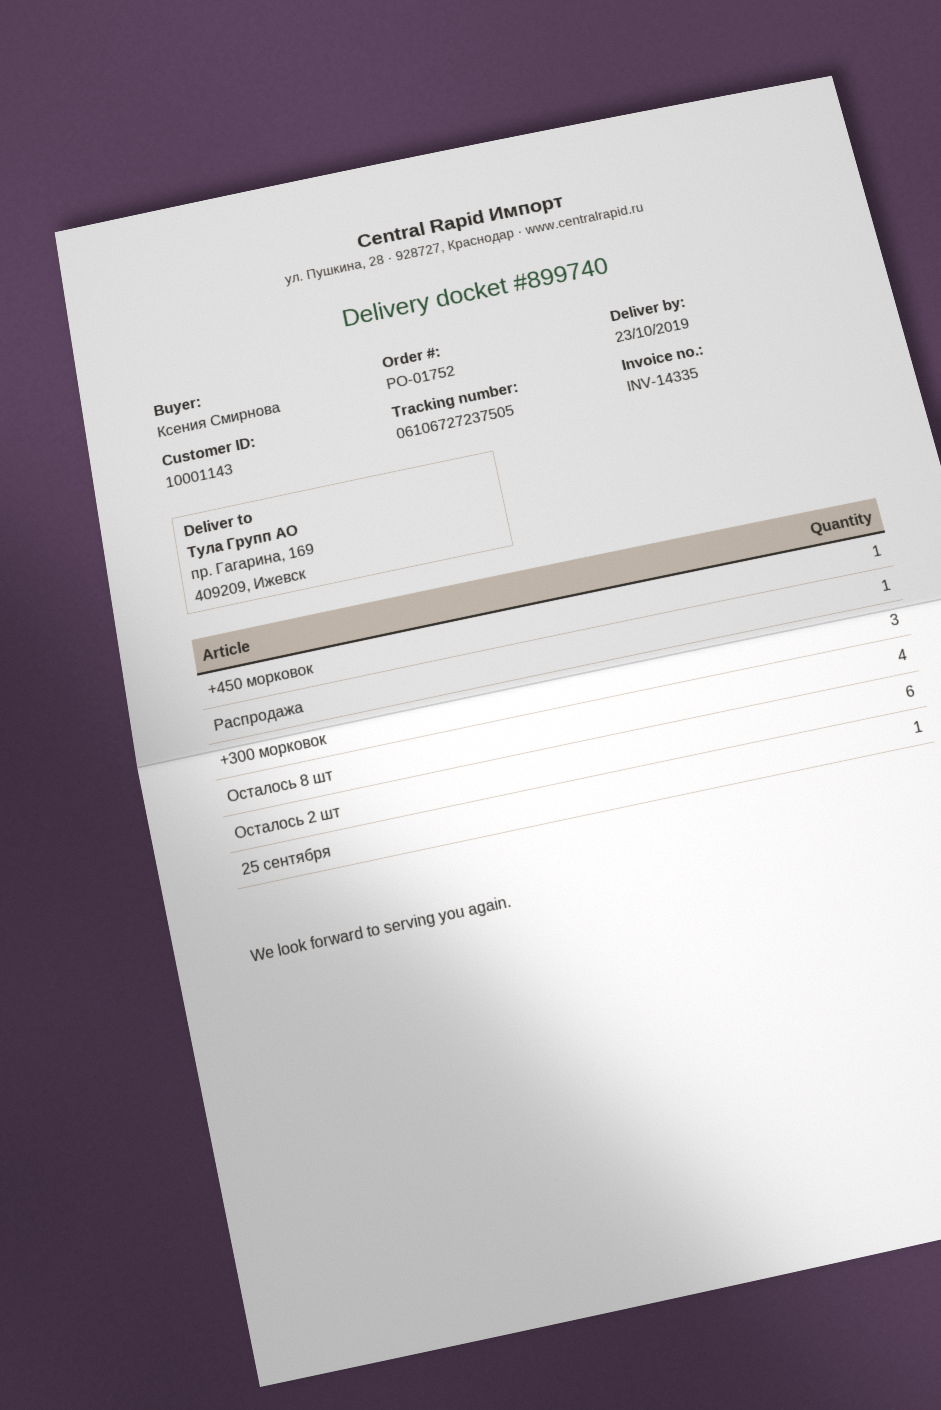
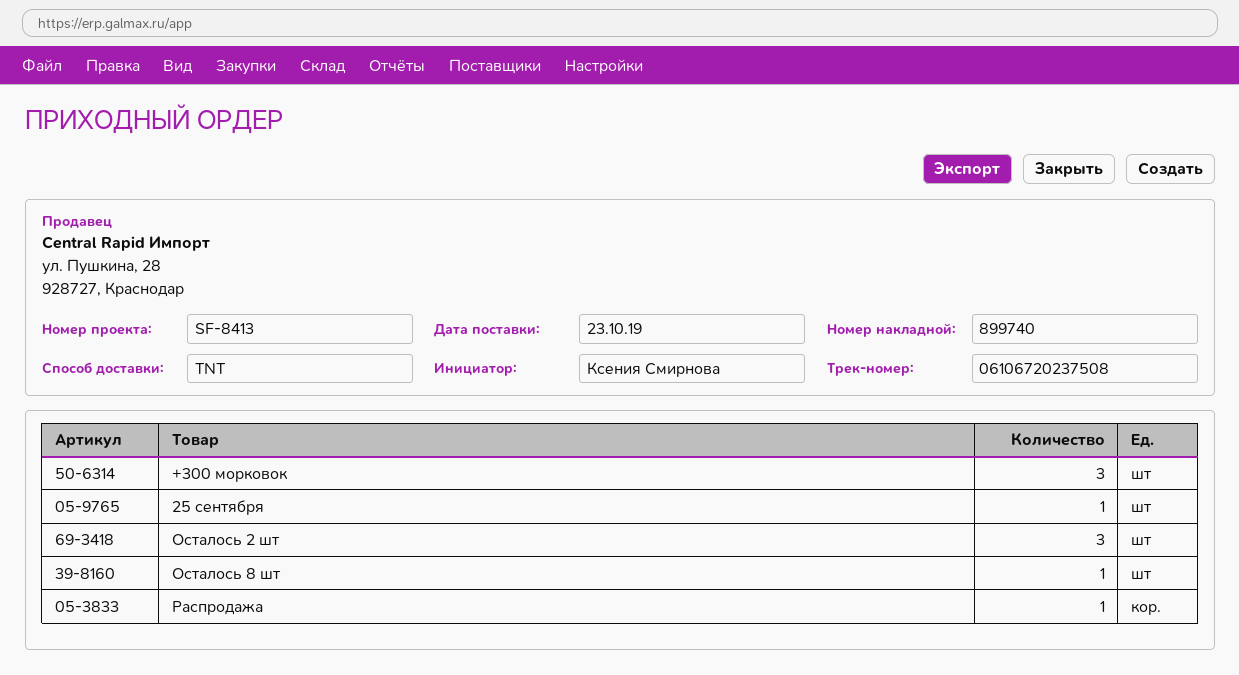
tracking number: 06106727237505 -> 06106720237508
+450 морковок: 1 -> none
Осталось 8 шт: 4 -> 1
Осталось 2 шт: 6 -> 3

